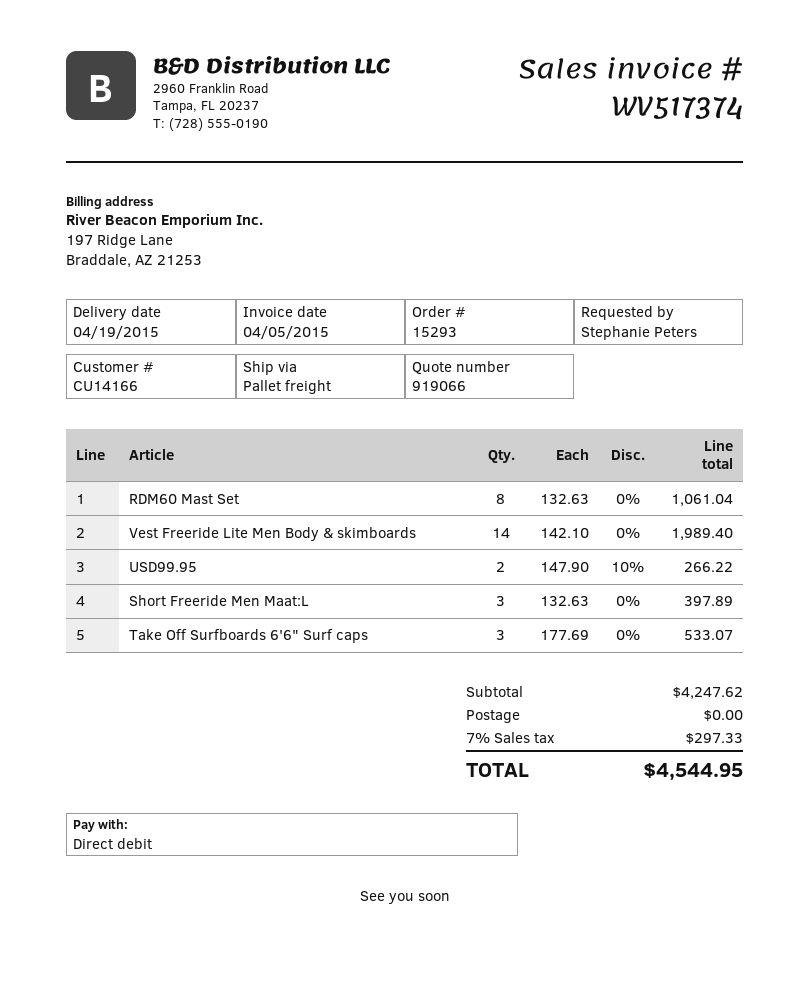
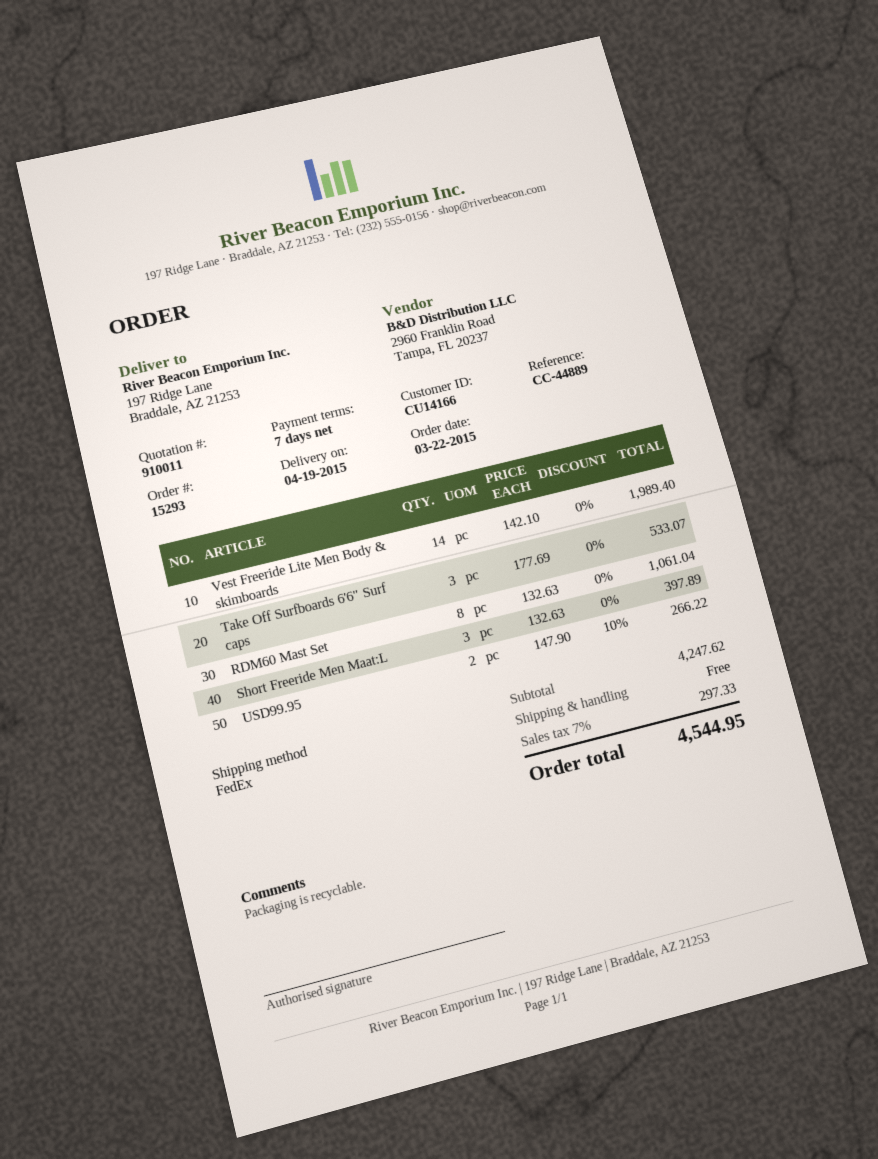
quote number: 919066 -> 910011
shipping method: pallet freight -> FedEx

